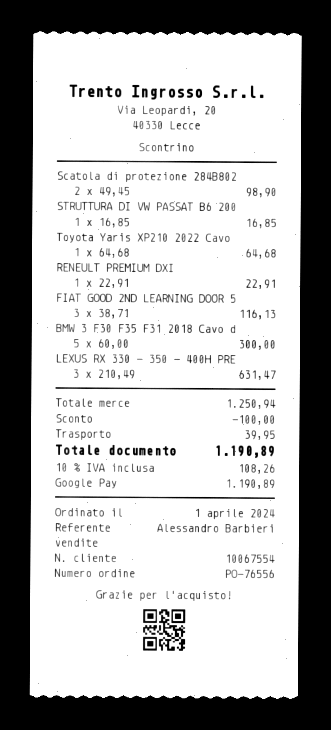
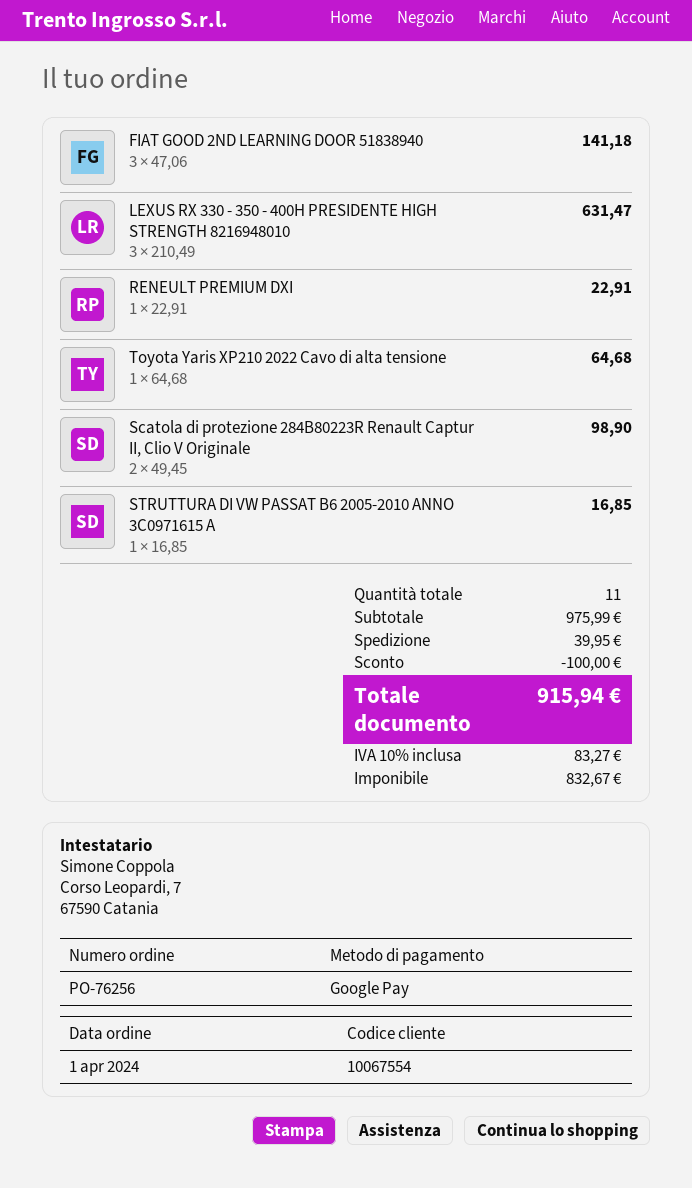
order number: PO-76556 -> PO-76256
FIAT GOOD 2ND LEARNING DOOR 5: 3 x 38.71 = 116.13 -> 3 x 47.06 = 141.18
BMW 3 F30 F35 F31 2018 Cavo d: 5 x 60.00 = 300.00 -> none
subtotal: 1250.94 -> 975.99
tax: 10% = 108.26 -> 10% = 83.27
total: 1190.89 -> 915.94

